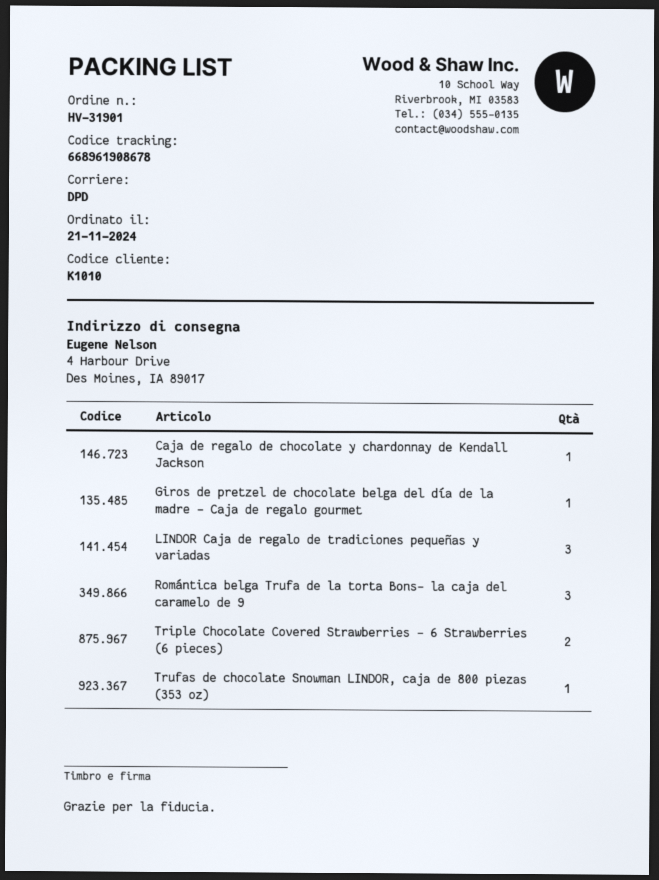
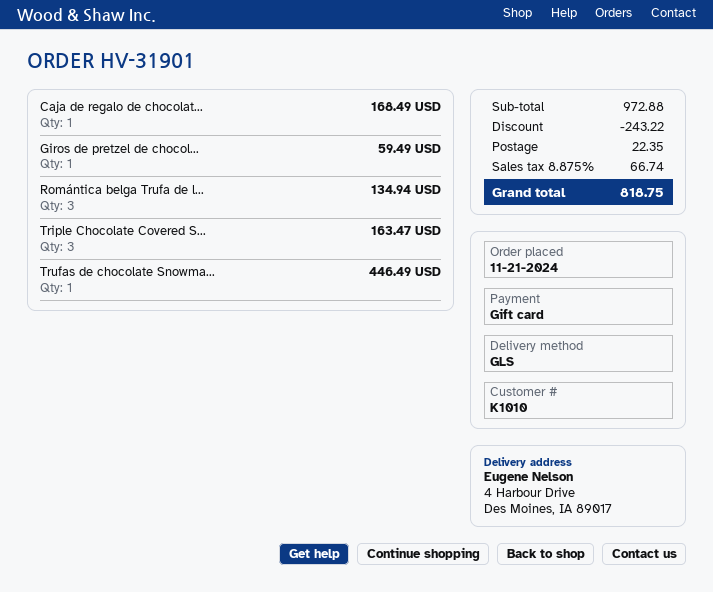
shipping method: DPD -> GLS
LINDOR Caja de regalo de tradiciones pequeñas y variadas: 3 -> none
Triple Chocolate Covered Strawberries - 6 Strawberries (6 pieces): 2 -> 3

